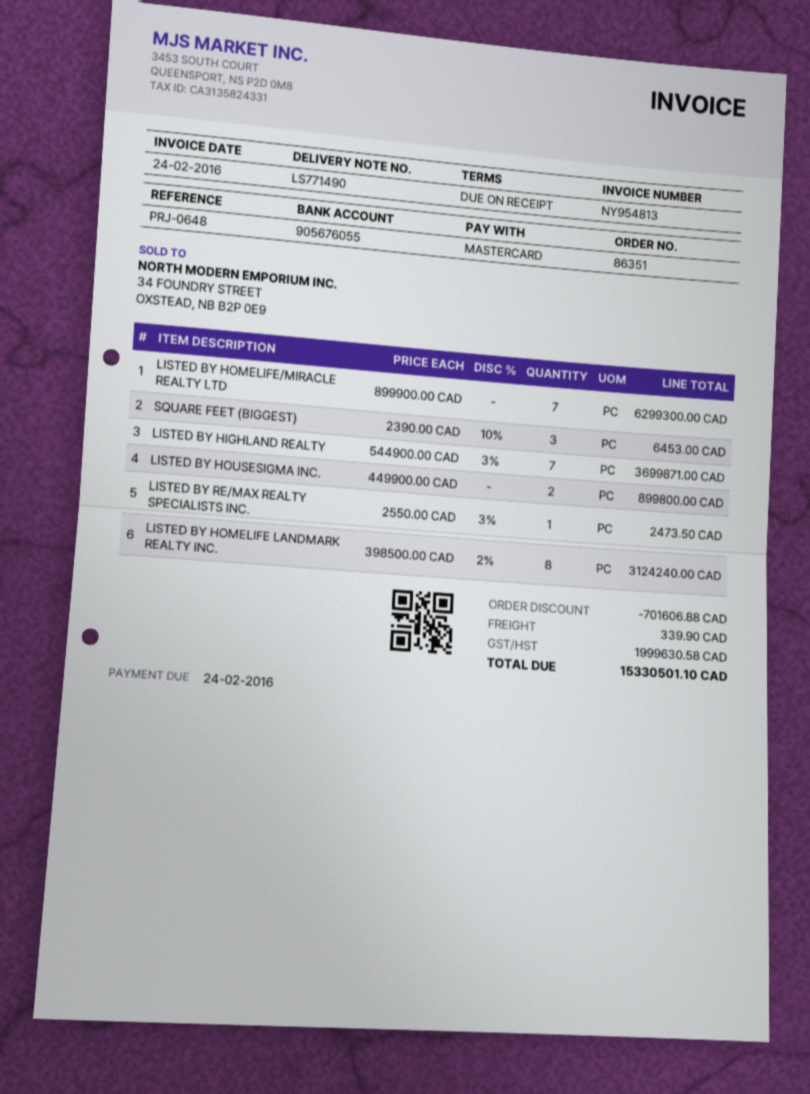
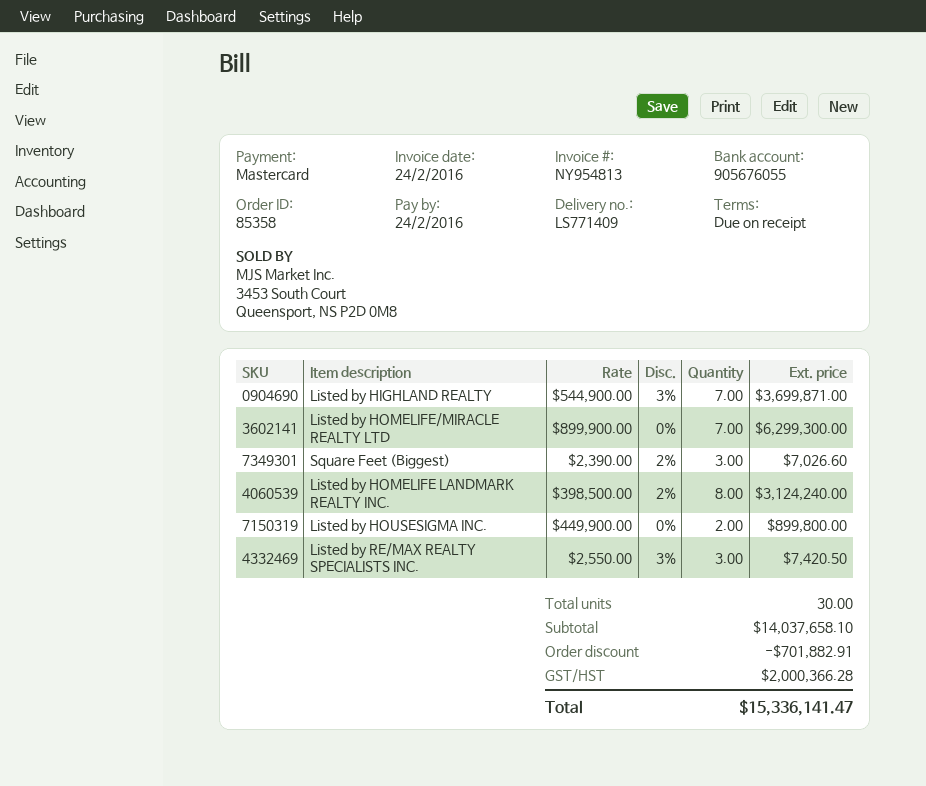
order number: 86351 -> 85358
delivery note number: LS771490 -> LS771409
SQUARE FEET (BIGGEST): 3 x 2390.00 - 10% = 6453.00 -> 3 x 2390.00 - 2% = 7026.60
LISTED BY RE/MAX REALTY SPECIALISTS INC.: 1 x 2550.00 - 3% = 2473.50 -> 3 x 2550.00 - 3% = 7420.50
discount: 701606.88 -> 701882.91
shipping: 339.90 -> none
tax: 1999630.58 -> 2000366.28
total: 15330501.10 -> 15336141.47

